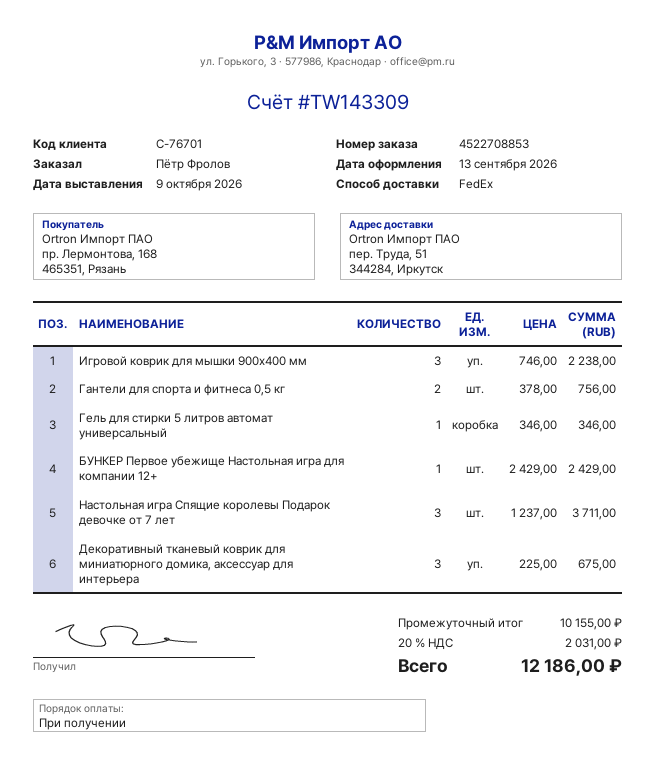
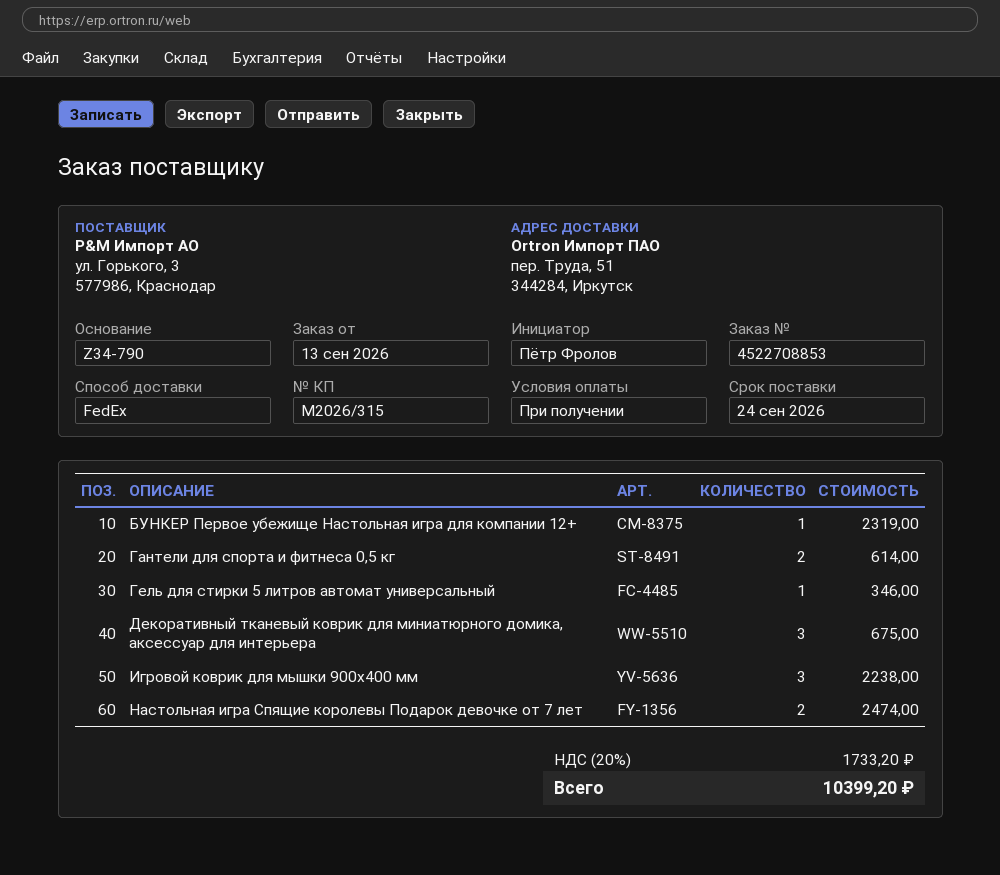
Гантели для спорта и фитнеса 0,5 кг: 2 for 756.00 -> 2 for 614.00
БУНКЕР Первое убежище Настольная игра для компании 12+: 1 for 2429.00 -> 1 for 2319.00
Настольная игра Спящие королевы Подарок девочке от 7 лет: 3 for 3711.00 -> 2 for 2474.00
tax: 20% = 2031.00 -> 20% = 1733.20
total: 12186.00 -> 10399.20

